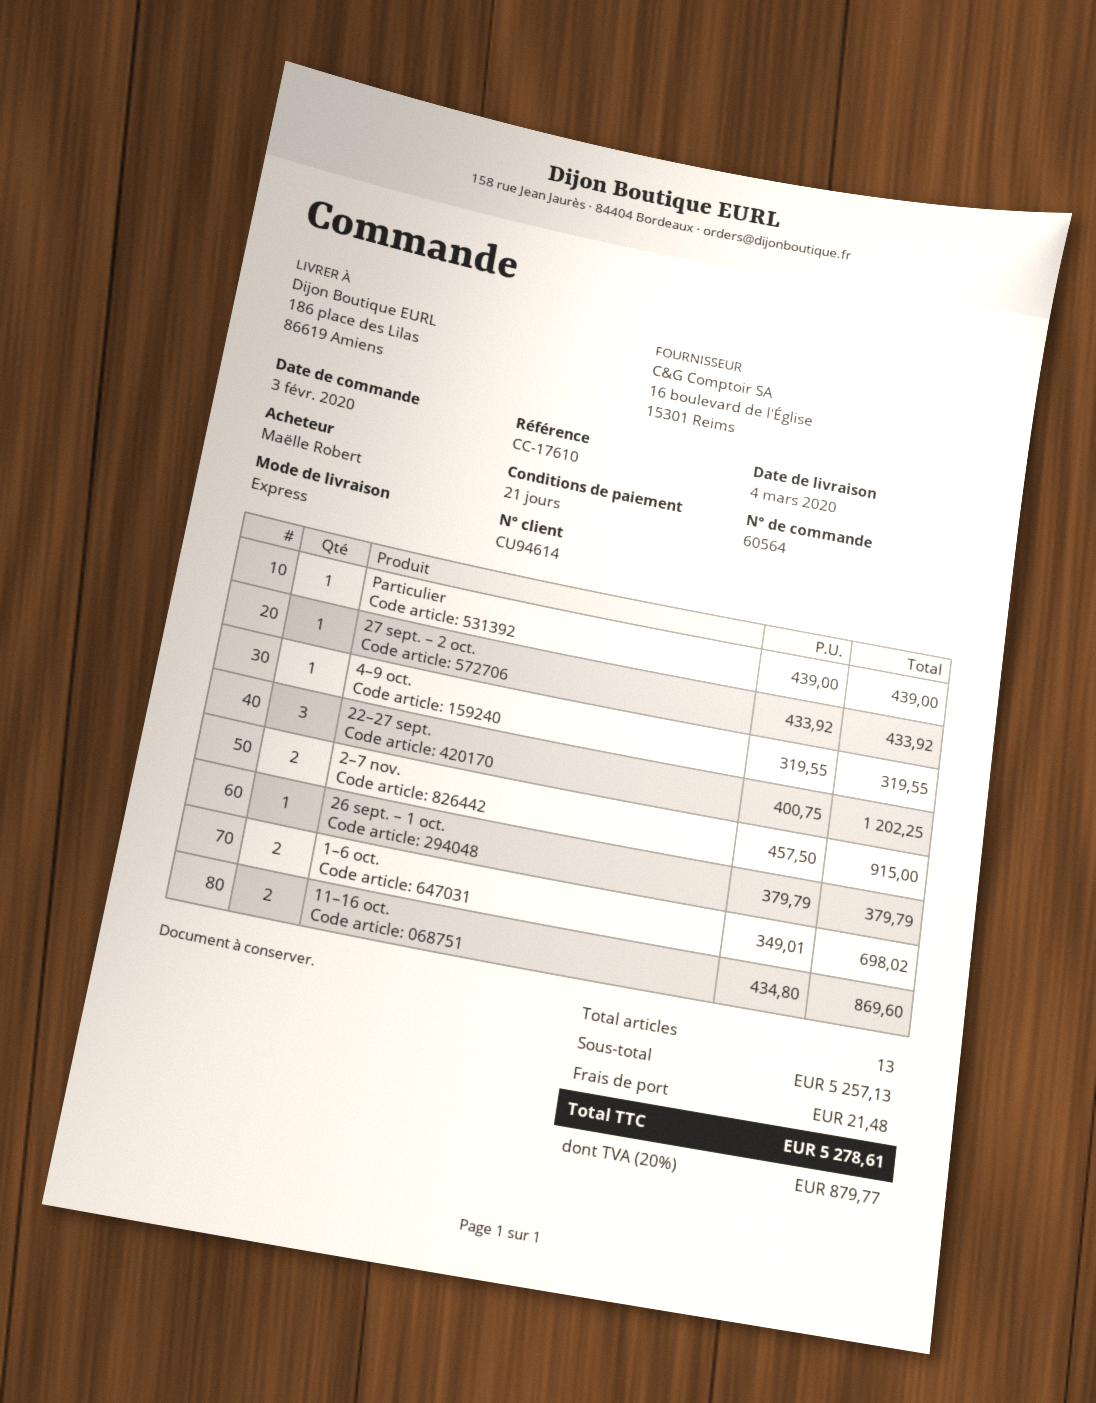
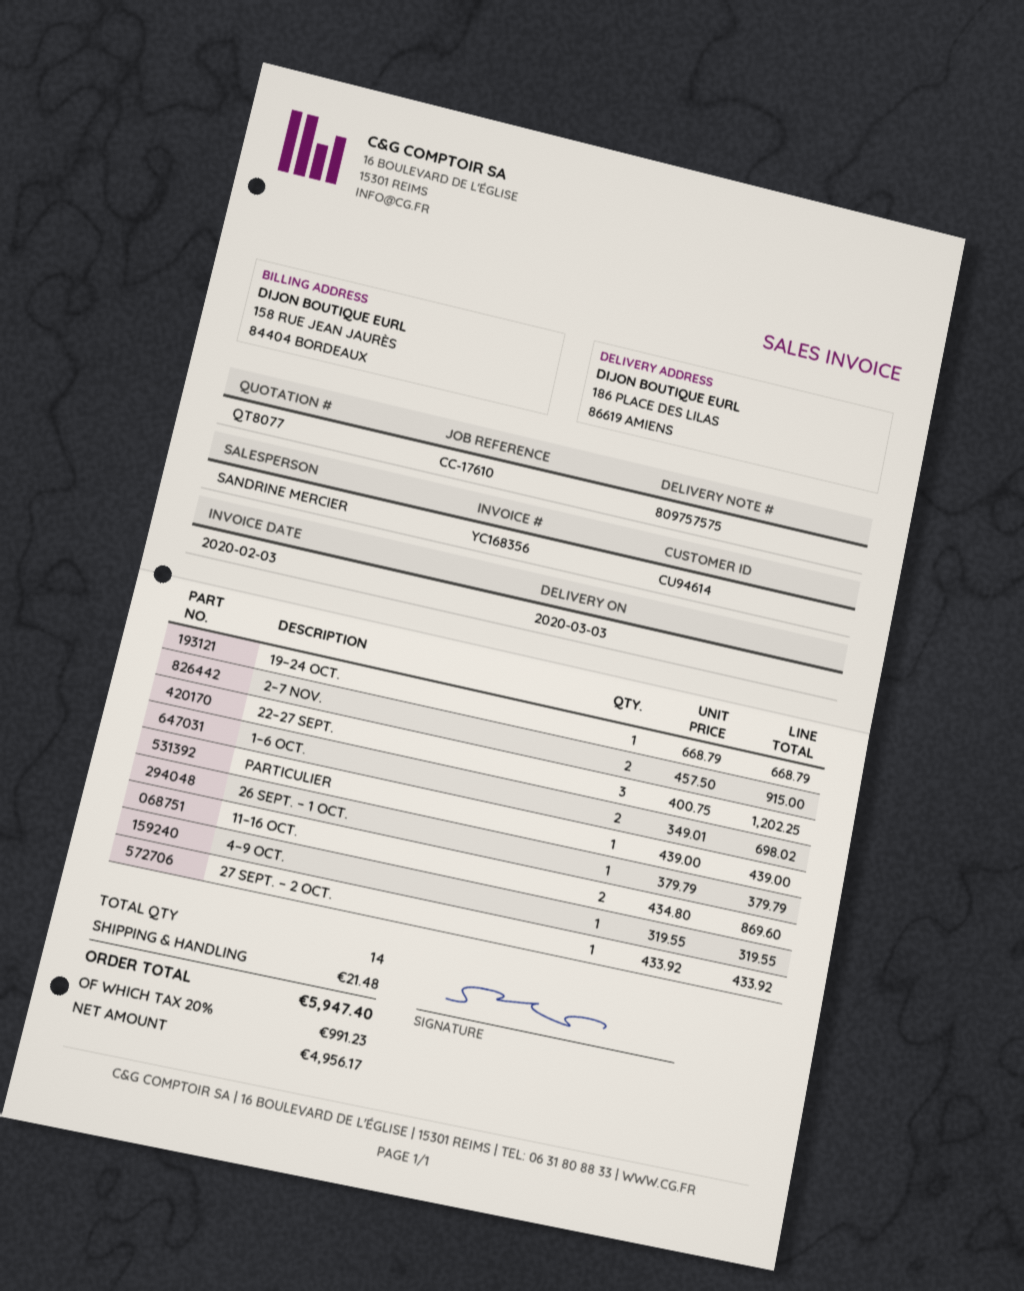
delivery date: 2020-03-04 -> 2020-03-03
19–24 OCT.: none -> 1 x 668.79 = 668.79
total quantity: 13 -> 14
tax: 20% = 879.77 -> 20% = 991.23
total: 5278.61 -> 5947.40

